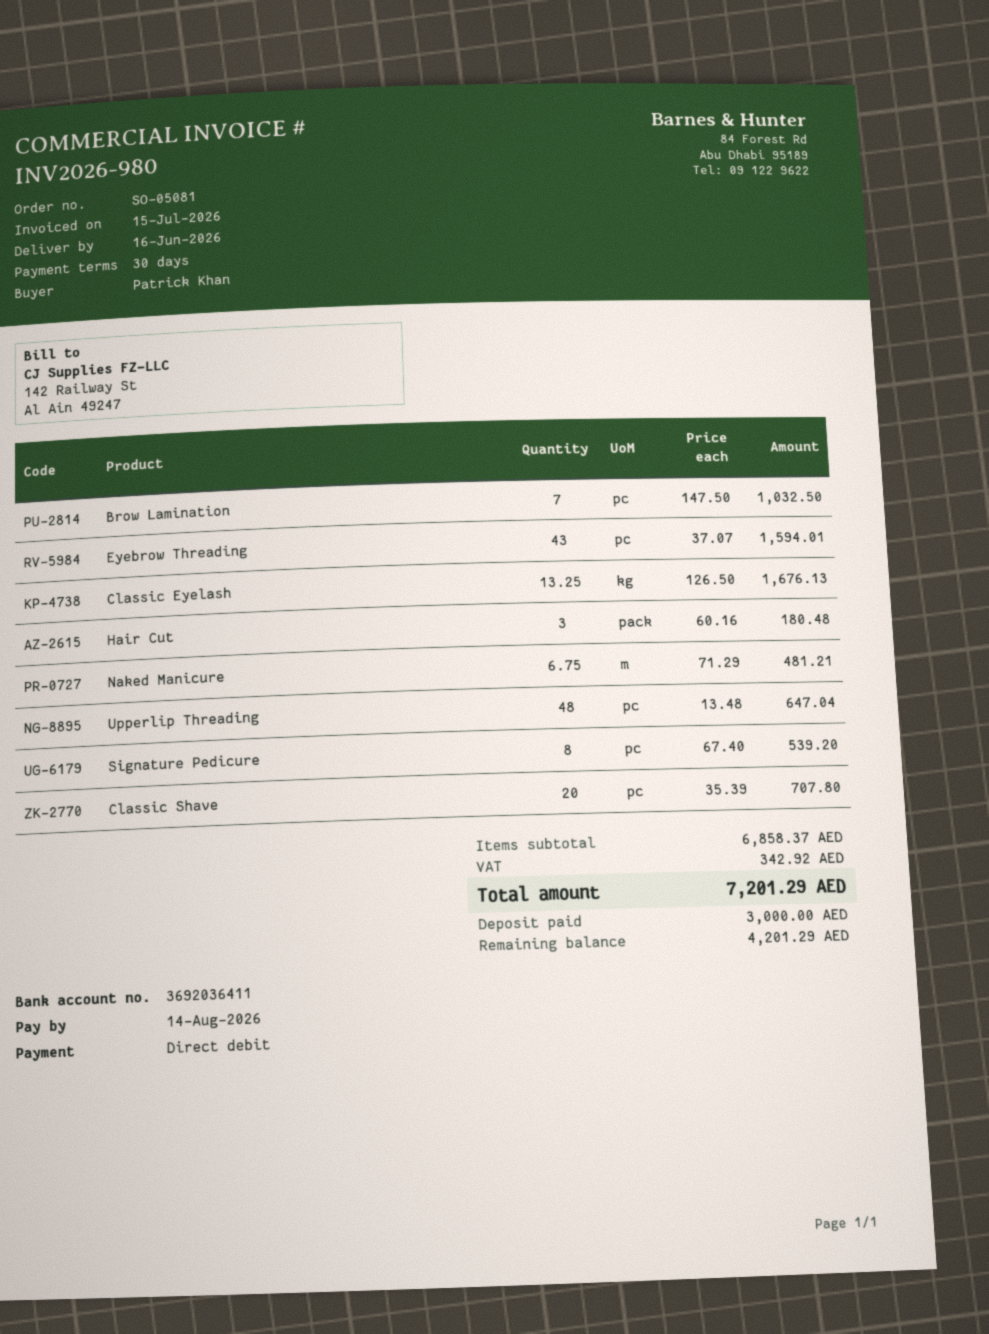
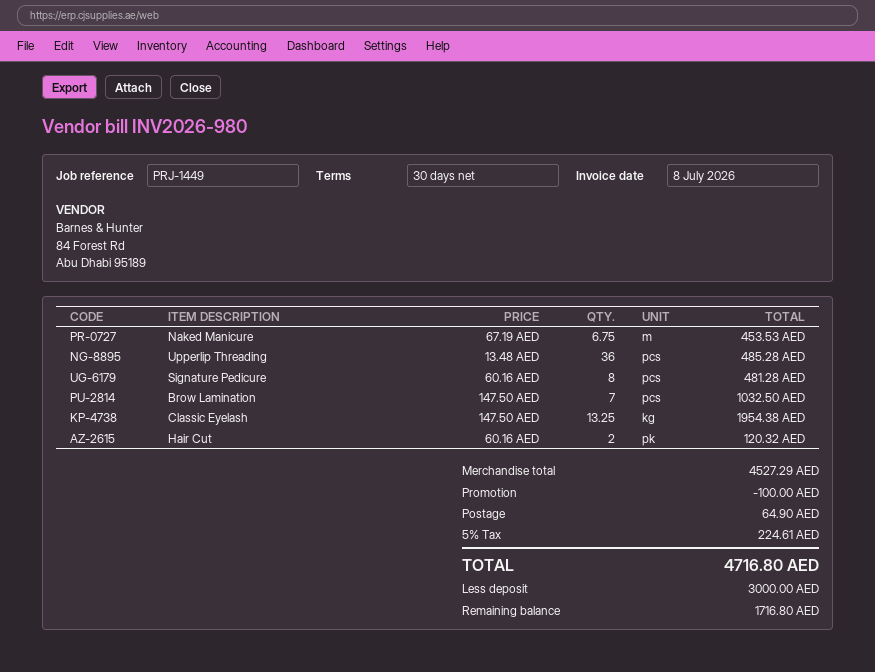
invoice date: 2026-07-15 -> 2026-07-08
Eyebrow Threading: 43 x 37.07 = 1594.01 -> none
Classic Eyelash: 13.25 x 126.50 = 1676.13 -> 13.25 x 147.50 = 1954.38
Hair Cut: 3 x 60.16 = 180.48 -> 2 x 60.16 = 120.32
Naked Manicure: 6.75 x 71.29 = 481.21 -> 6.75 x 67.19 = 453.53
Upperlip Threading: 48 x 13.48 = 647.04 -> 36 x 13.48 = 485.28
Signature Pedicure: 8 x 67.40 = 539.20 -> 8 x 60.16 = 481.28
Classic Shave: 20 x 35.39 = 707.80 -> none
subtotal: 6858.37 -> 4527.29
discount: none -> 100.00
shipping: none -> 64.90
tax: 342.92 -> 224.61
total: 7201.29 -> 4716.80
balance: 4201.29 -> 1716.80

